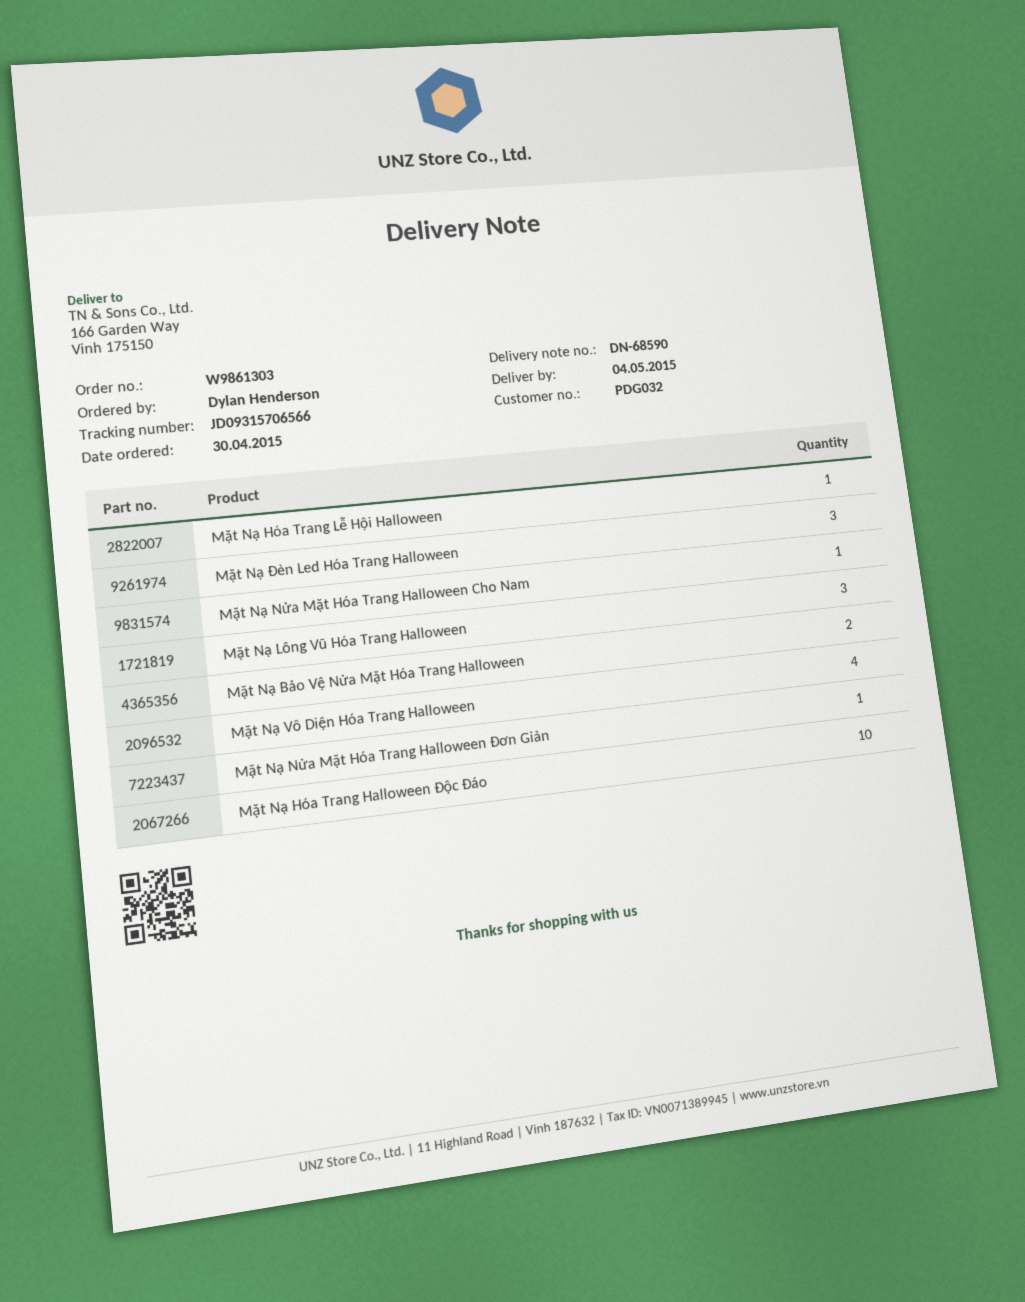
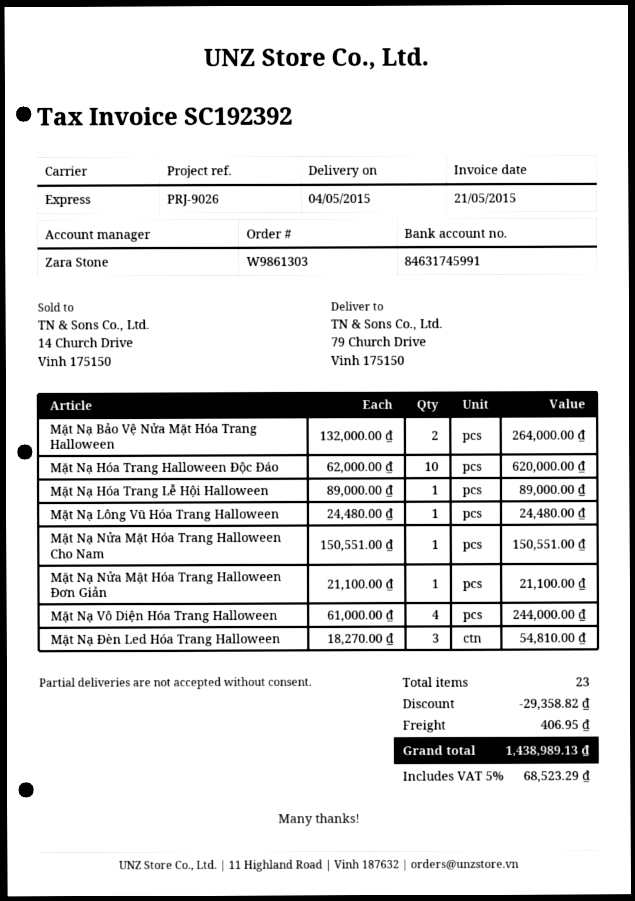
ship to: 166 Garden Way, Vinh 175150 -> 79 Church Drive, Vinh 175150
Mặt Nạ Lông Vũ Hóa Trang Halloween: 3 -> 1

